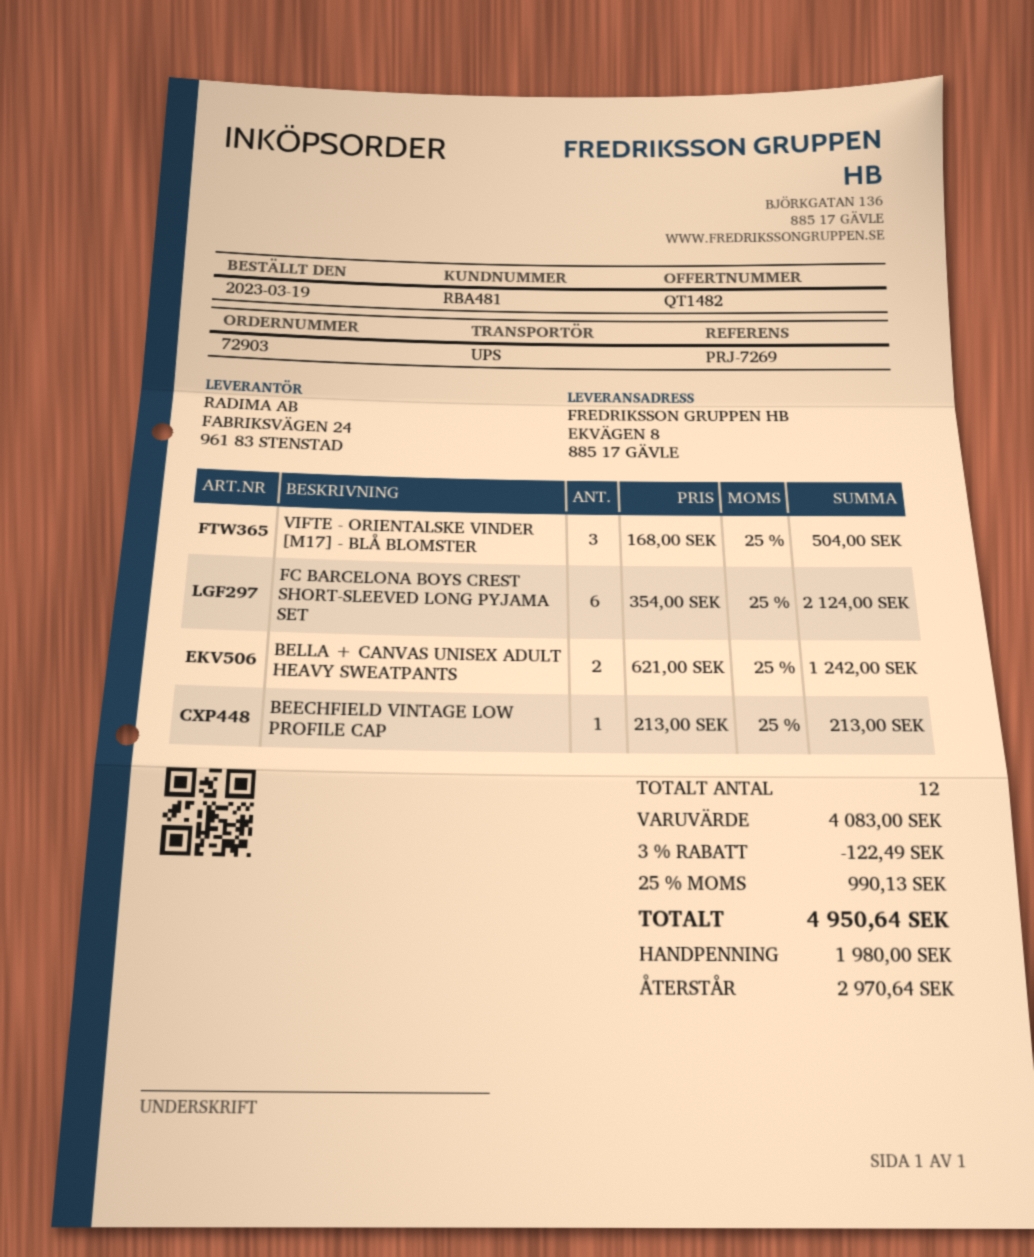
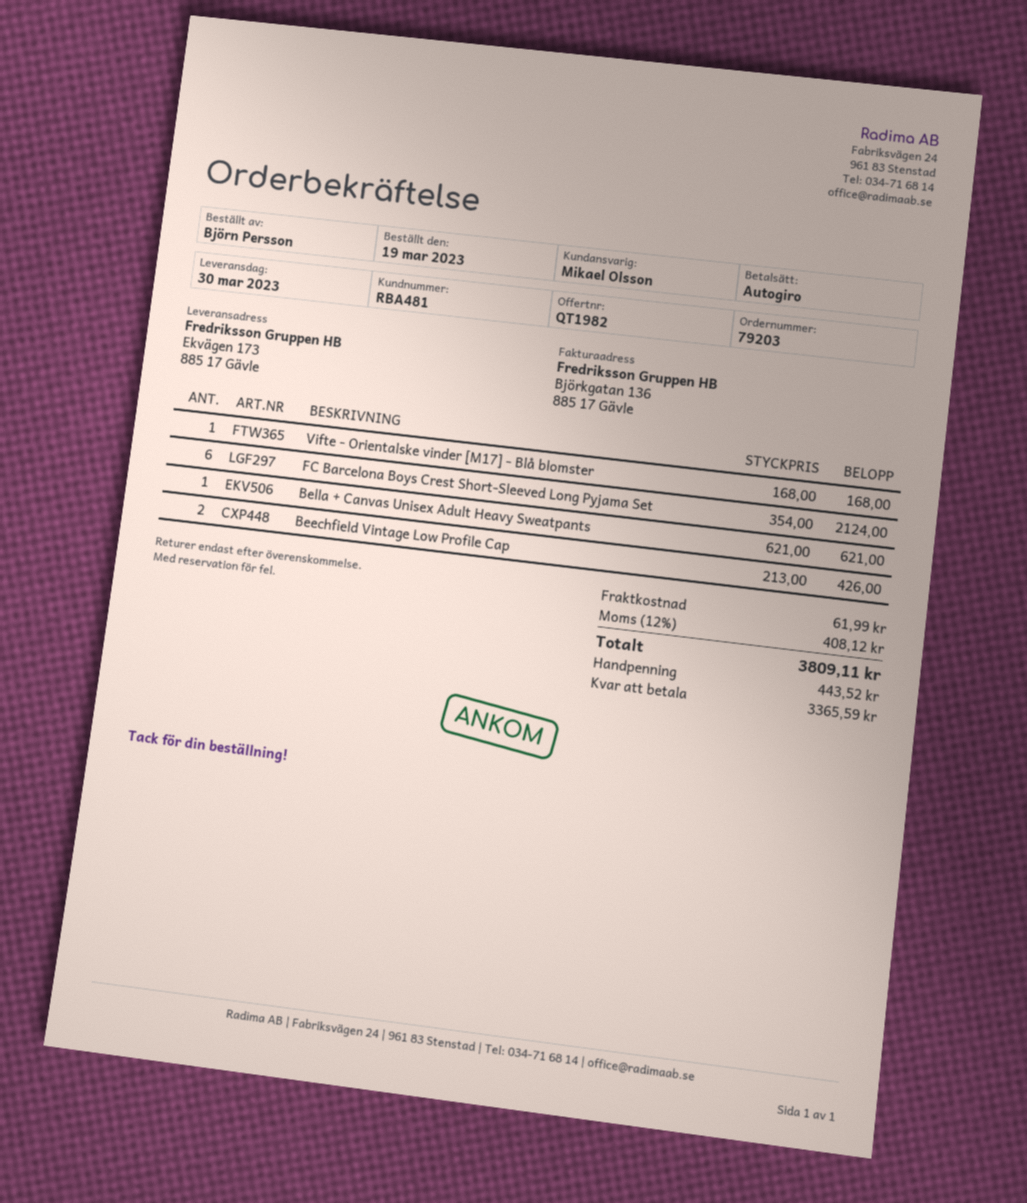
quote number: QT1482 -> QT1982
order number: 72903 -> 79203
ship to: EKVÄGEN 8, 885 17 GÄVLE -> Ekvägen 173, 885 17 Gävle
VIFTE - ORIENTALSKE VINDER [M17] - BLÅ BLOMSTER: 3 x 168.00 = 504.00 -> 1 x 168.00 = 168.00
BELLA + CANVAS UNISEX ADULT HEAVY SWEATPANTS: 2 x 621.00 = 1242.00 -> 1 x 621.00 = 621.00
BEECHFIELD VINTAGE LOW PROFILE CAP: 1 x 213.00 = 213.00 -> 2 x 213.00 = 426.00
discount: 3% = 122.49 -> none
shipping: none -> 61.99
tax: 25% = 990.13 -> 12% = 408.12
total: 4950.64 -> 3809.11
deposit: 1980.00 -> 443.52
balance: 2970.64 -> 3365.59

